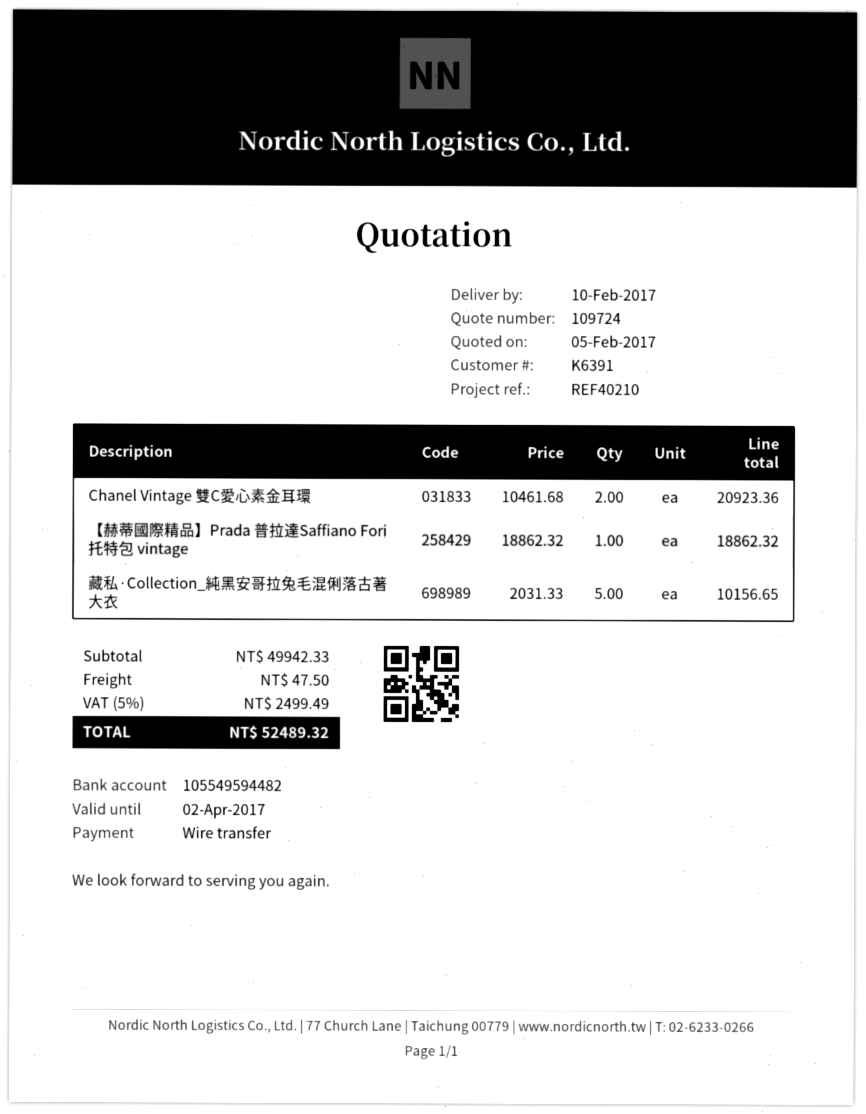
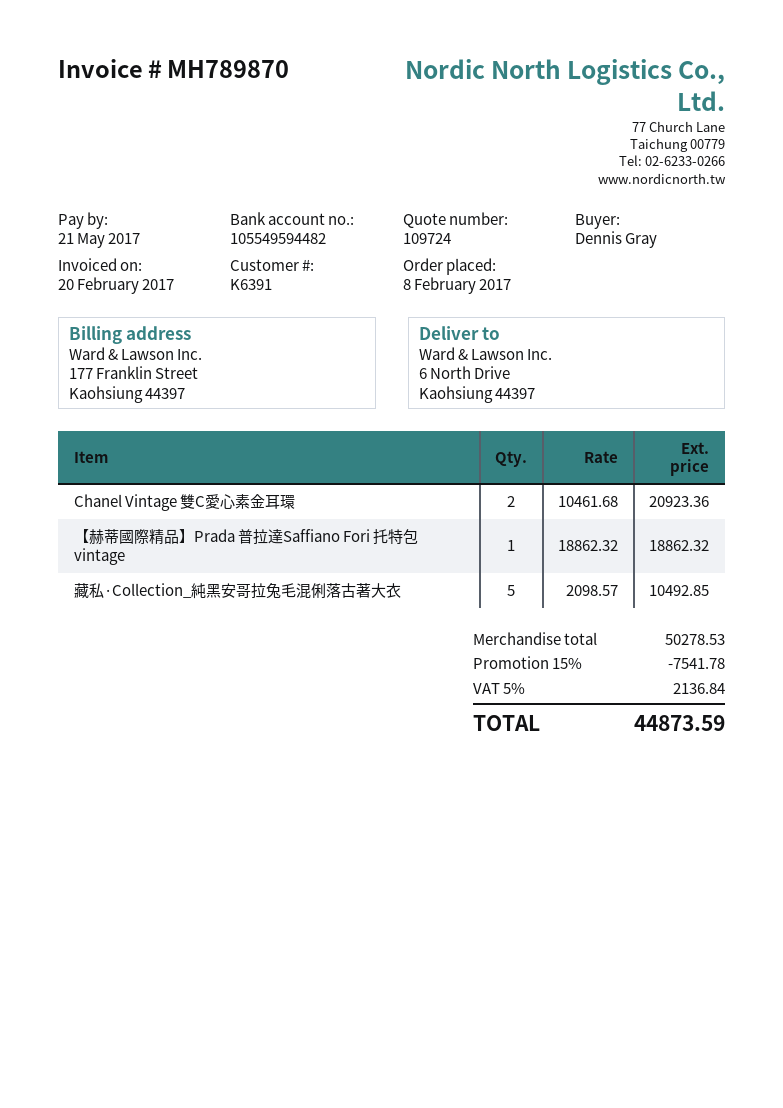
藏私·Collection_純黑安哥拉兔毛混俐落古著大衣: 5 x 2031.33 = 10156.65 -> 5 x 2098.57 = 10492.85
subtotal: 49942.33 -> 50278.53
discount: none -> 15% = 7541.78
shipping: 47.50 -> none
tax: 5% = 2499.49 -> 5% = 2136.84
total: 52489.32 -> 44873.59

